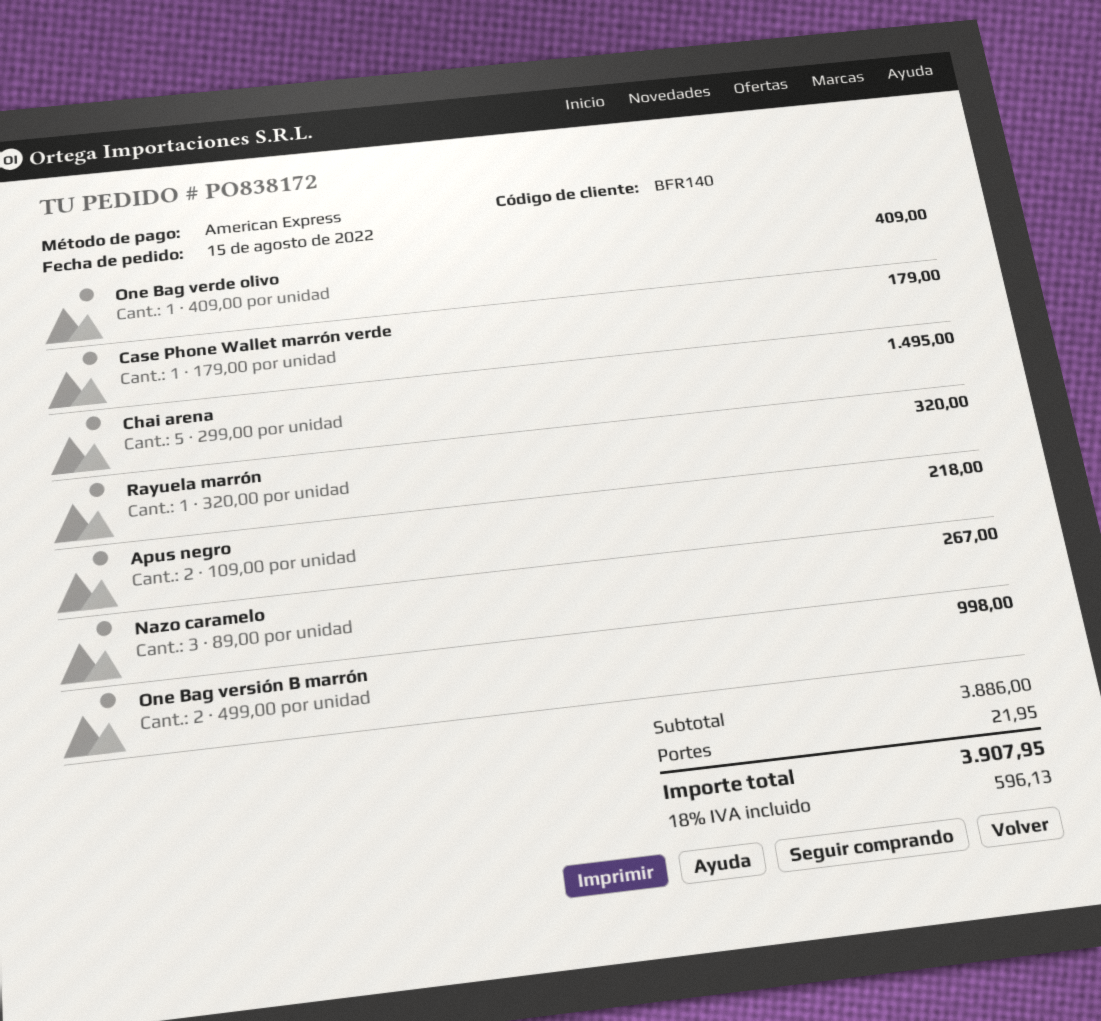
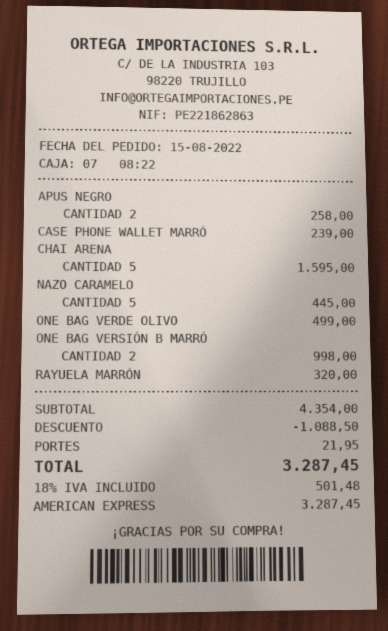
One Bag verde olivo: 1 for 409.00 -> 1 for 499.00
Case Phone Wallet marrón verde: 1 for 179.00 -> 1 for 239.00
Chai arena: 5 for 1495.00 -> 5 for 1595.00
Apus negro: 2 for 218.00 -> 2 for 258.00
Nazo caramelo: 3 for 267.00 -> 5 for 445.00
subtotal: 3886.00 -> 4354.00
discount: none -> 1088.50
tax: 18% = 596.13 -> 18% = 501.48
total: 3907.95 -> 3287.45

